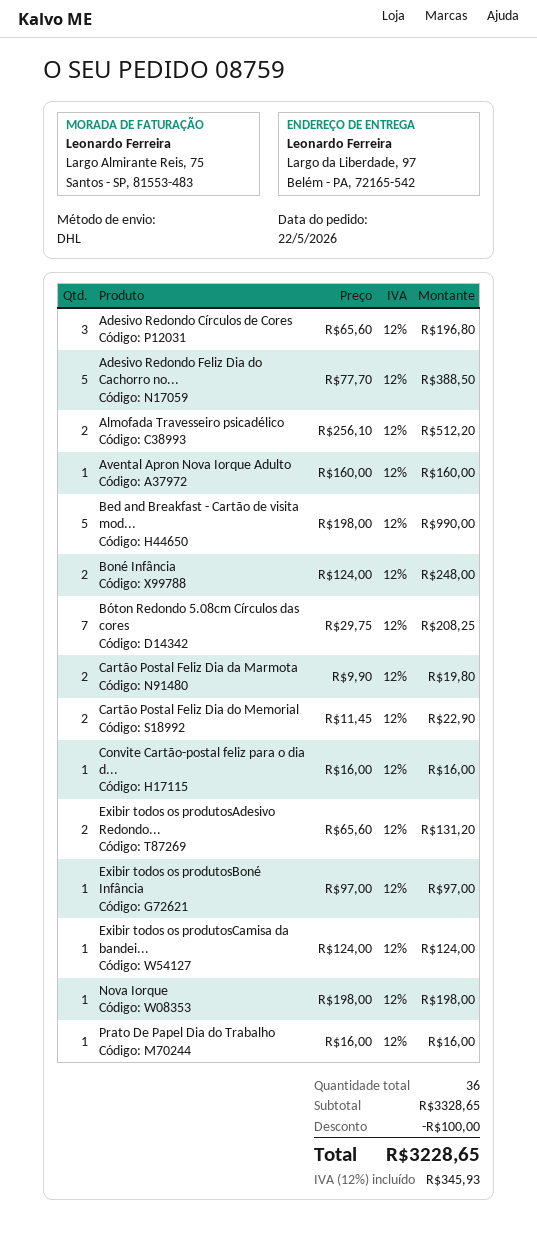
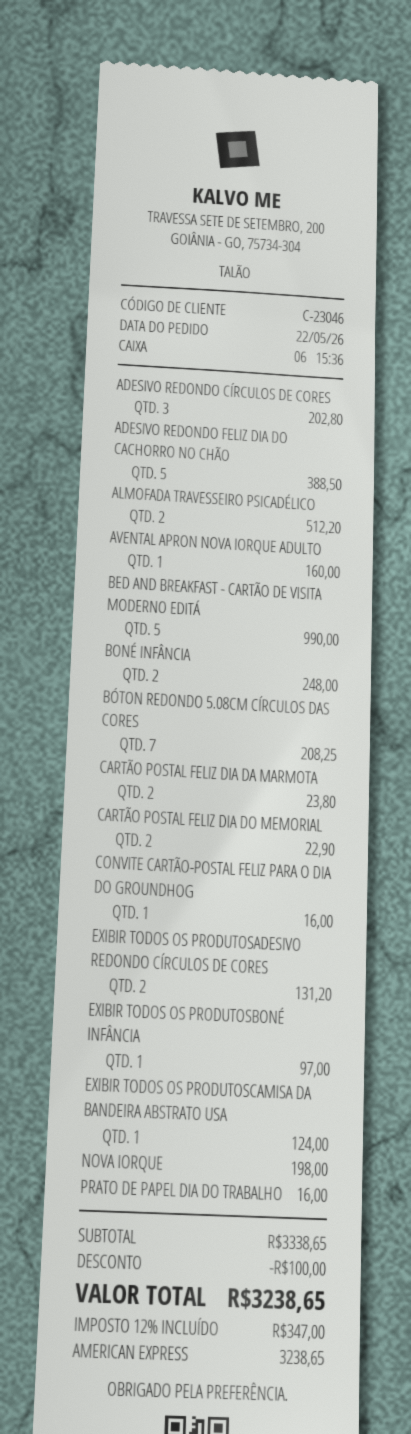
Adesivo Redondo Círculos de Cores: 3 for 196.80 -> 3 for 202.80
Cartão Postal Feliz Dia da Marmota: 2 for 19.80 -> 2 for 23.80
subtotal: 3328.65 -> 3338.65
tax: 12% = 345.93 -> 12% = 347.00
total: 3228.65 -> 3238.65

